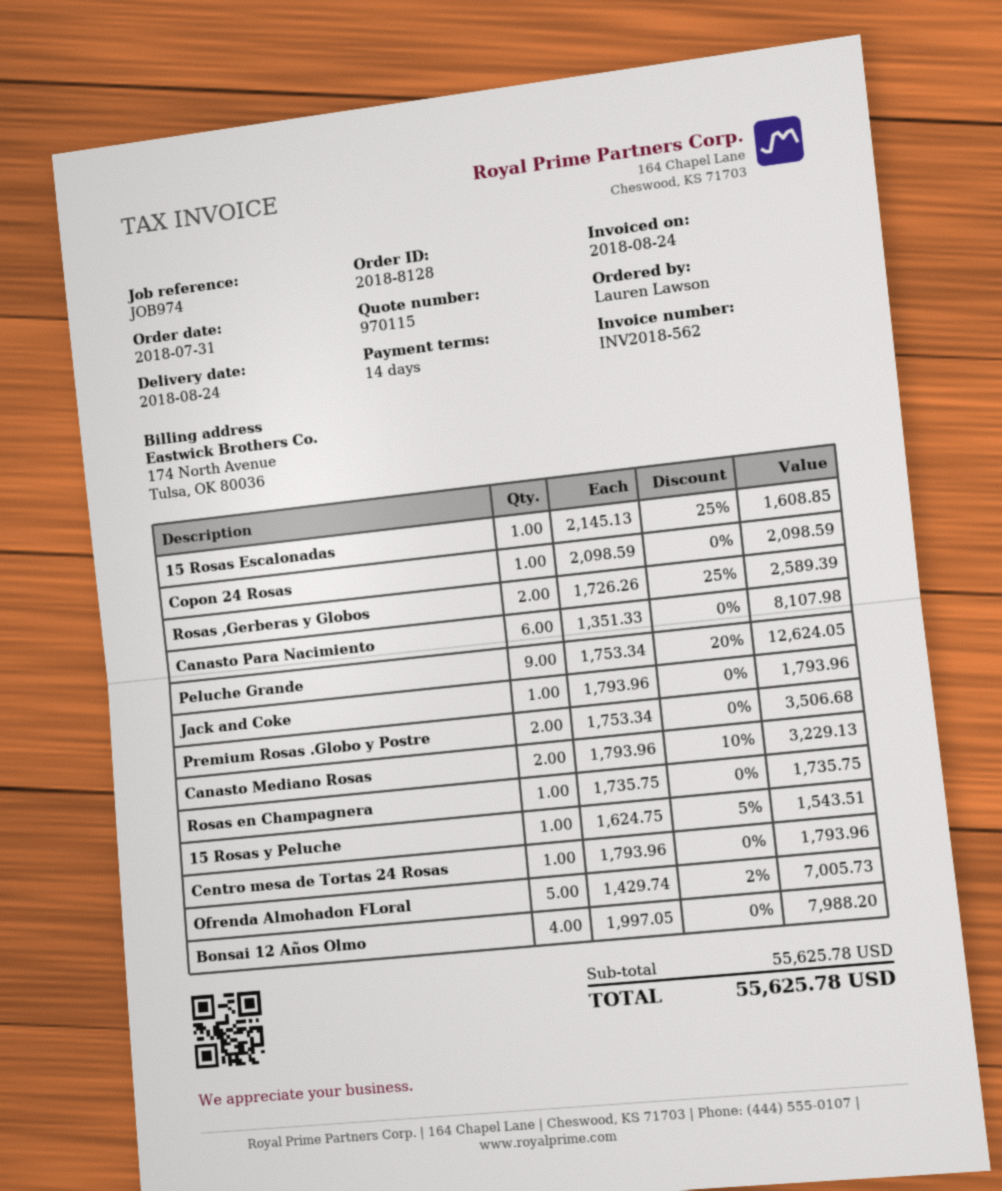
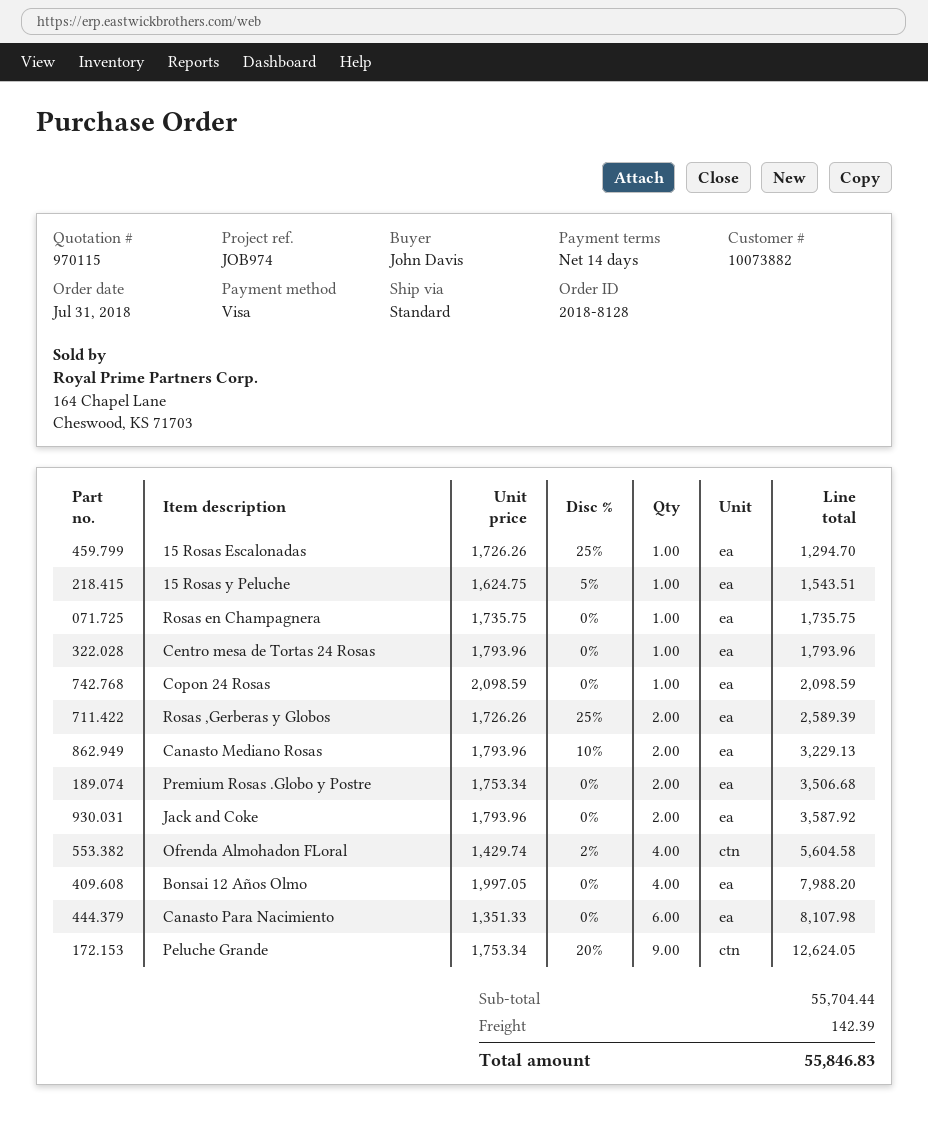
ordered by: Lauren Lawson -> John Davis
15 Rosas Escalonadas: 1 x 2145.13 - 25% = 1608.85 -> 1 x 1726.26 - 25% = 1294.70
Jack and Coke: 1 x 1793.96 = 1793.96 -> 2 x 1793.96 = 3587.92
Ofrenda Almohadon FLoral: 5 x 1429.74 - 2% = 7005.73 -> 4 x 1429.74 - 2% = 5604.58
subtotal: 55625.78 -> 55704.44
shipping: none -> 142.39
total: 55625.78 -> 55846.83

